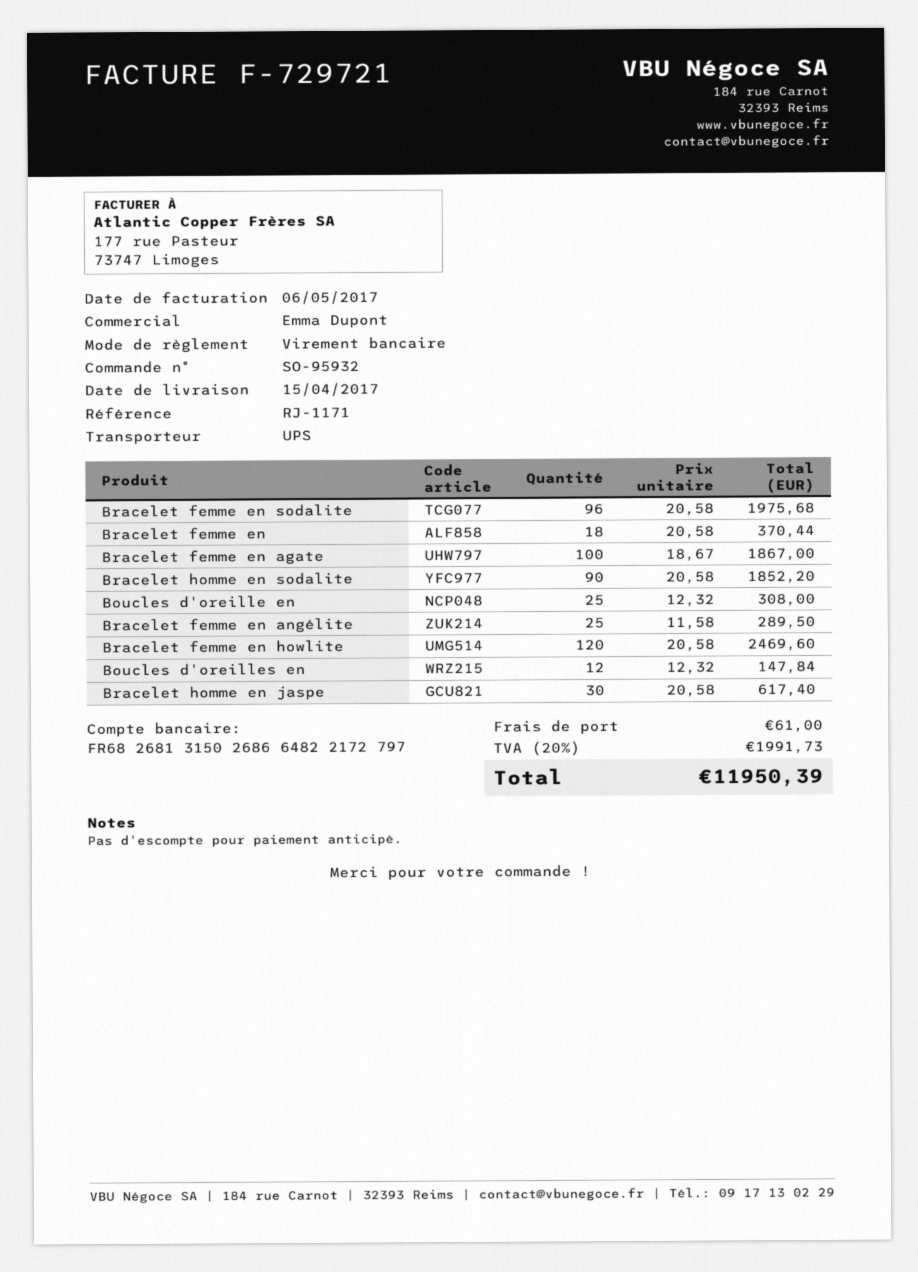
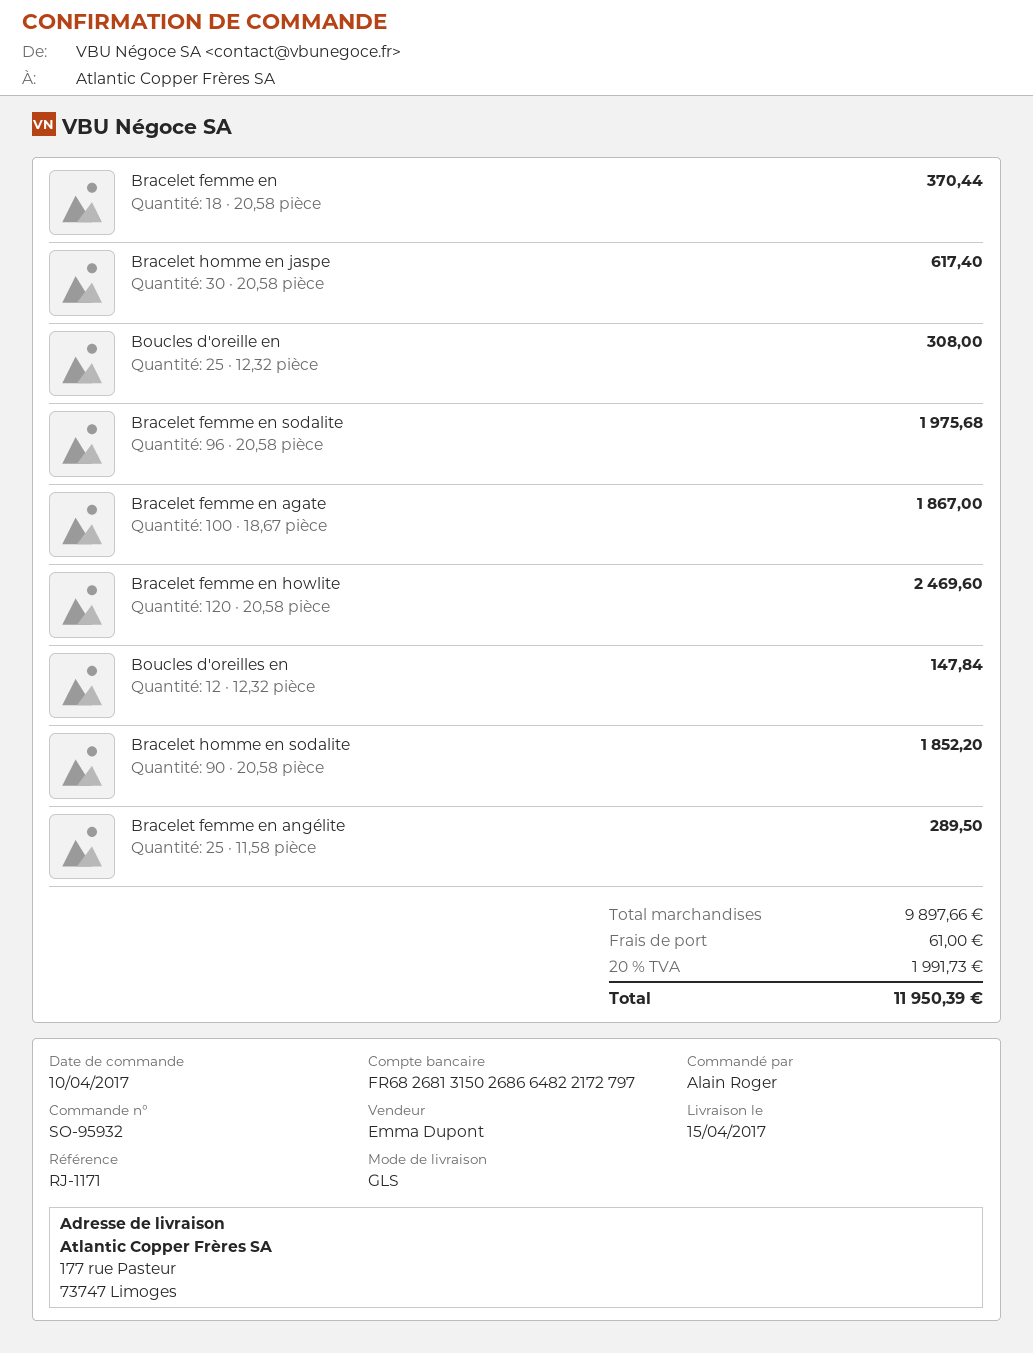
shipping method: UPS -> GLS

